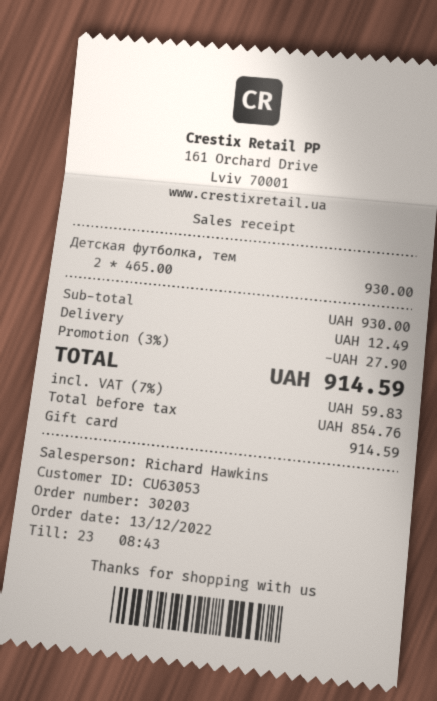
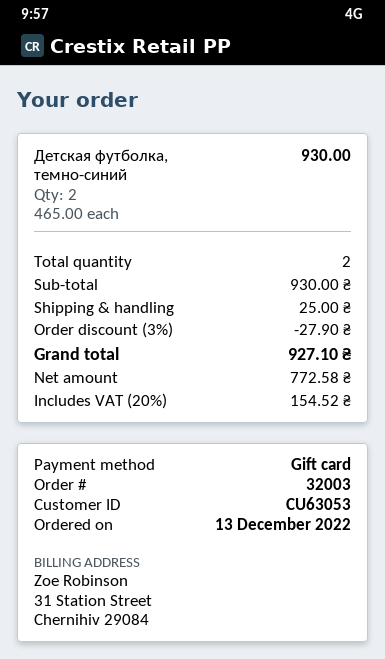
order number: 30203 -> 32003
shipping: 12.49 -> 25.00
net: 854.76 -> 772.58
tax: 7% = 59.83 -> 20% = 154.52
total: 914.59 -> 927.10

